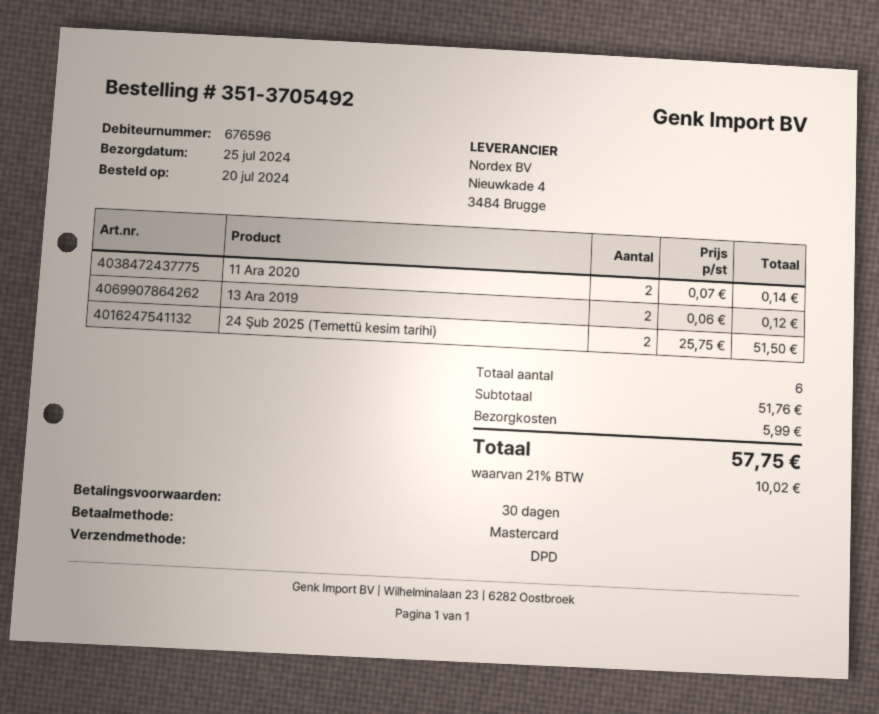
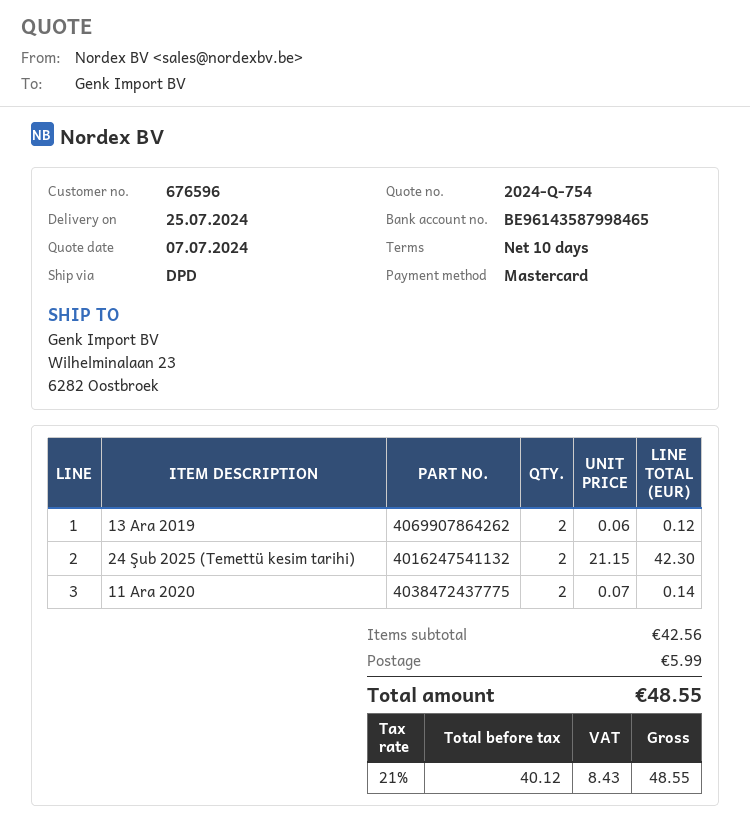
payment terms: 30 days -> 10 days
24 Şub 2025 (Temettü kesim tarihi): 2 x 25.75 = 51.50 -> 2 x 21.15 = 42.30
subtotal: 51.76 -> 42.56
tax: 21% = 10.02 -> 21% = 8.43
total: 57.75 -> 48.55

